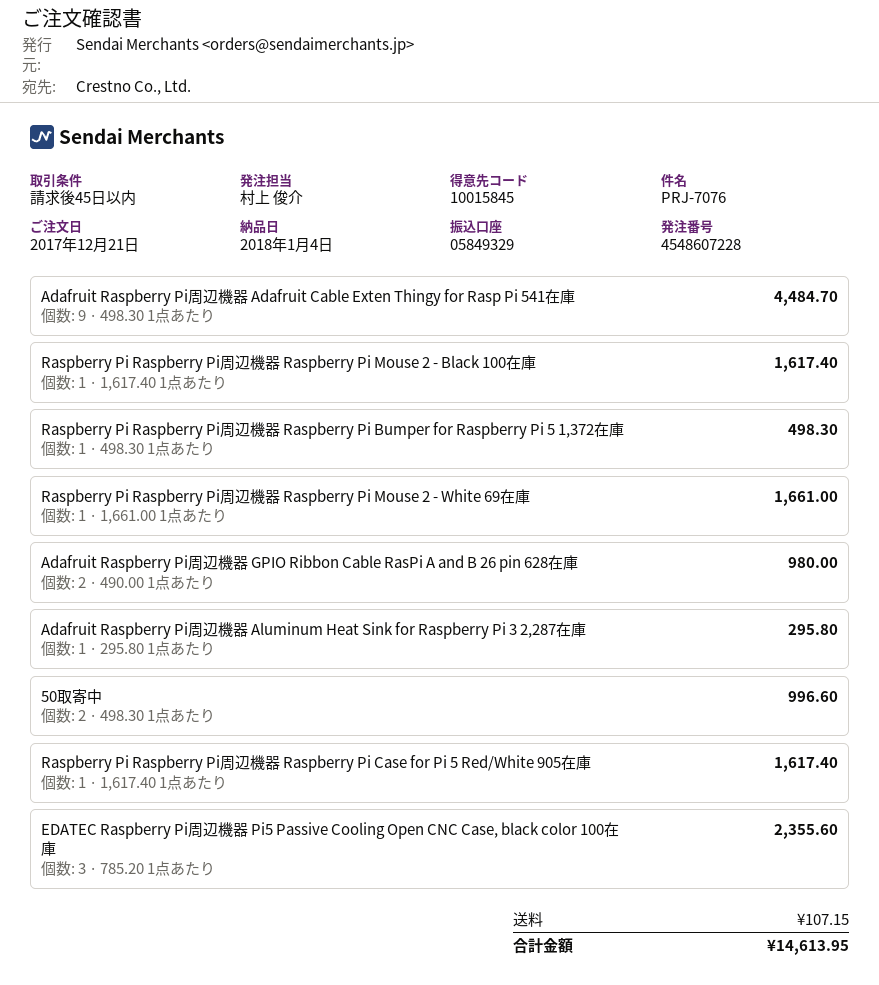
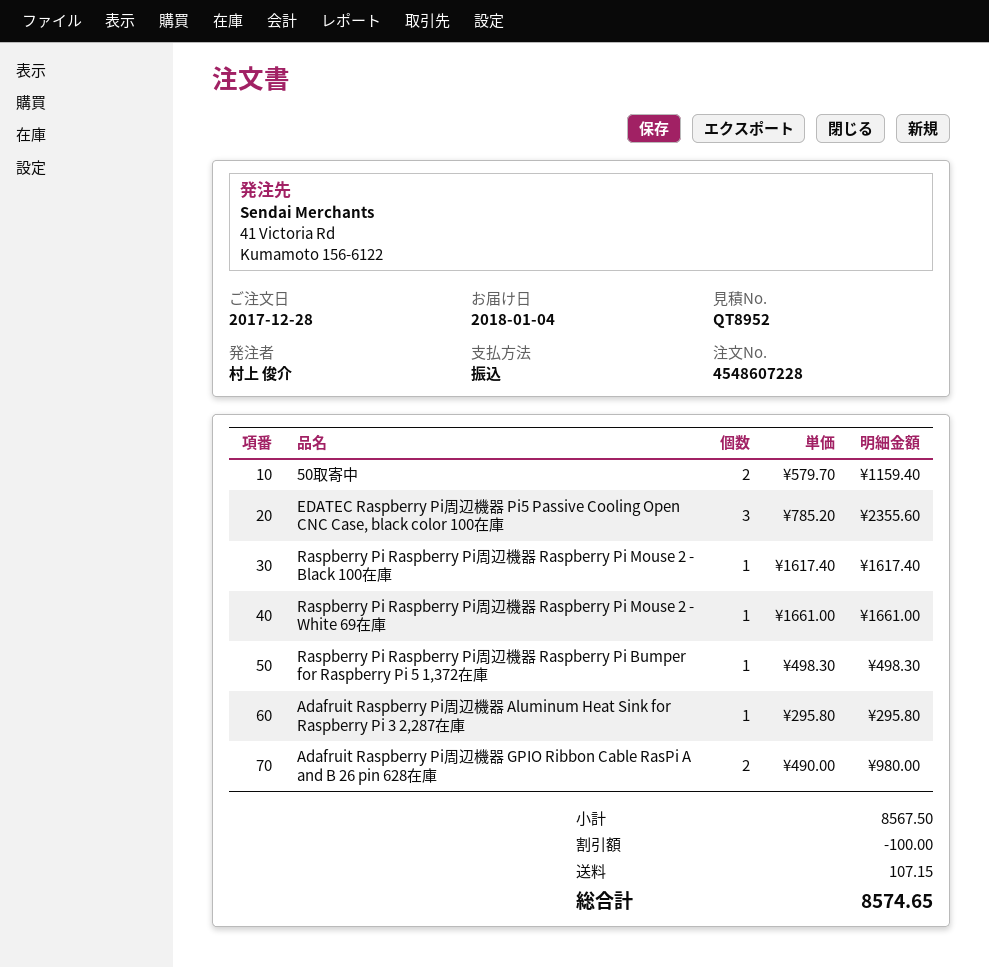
order date: 2017-12-21 -> 2017-12-28
Adafruit Raspberry Pi周辺機器 Adafruit Cable Exten Thingy for Rasp Pi 541在庫: 9 x 498.30 = 4484.70 -> none
50取寄中: 2 x 498.30 = 996.60 -> 2 x 579.70 = 1159.40
Raspberry Pi Raspberry Pi周辺機器 Raspberry Pi Case for Pi 5 Red/White 905在庫: 1 x 1617.40 = 1617.40 -> none
discount: none -> 100.00
total: 14613.95 -> 8574.65

